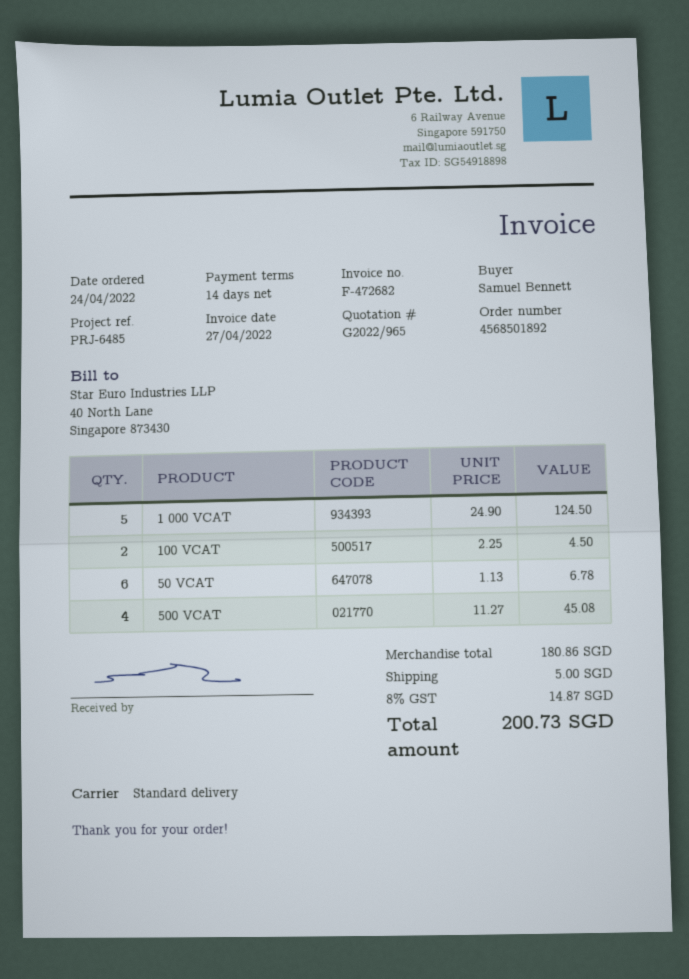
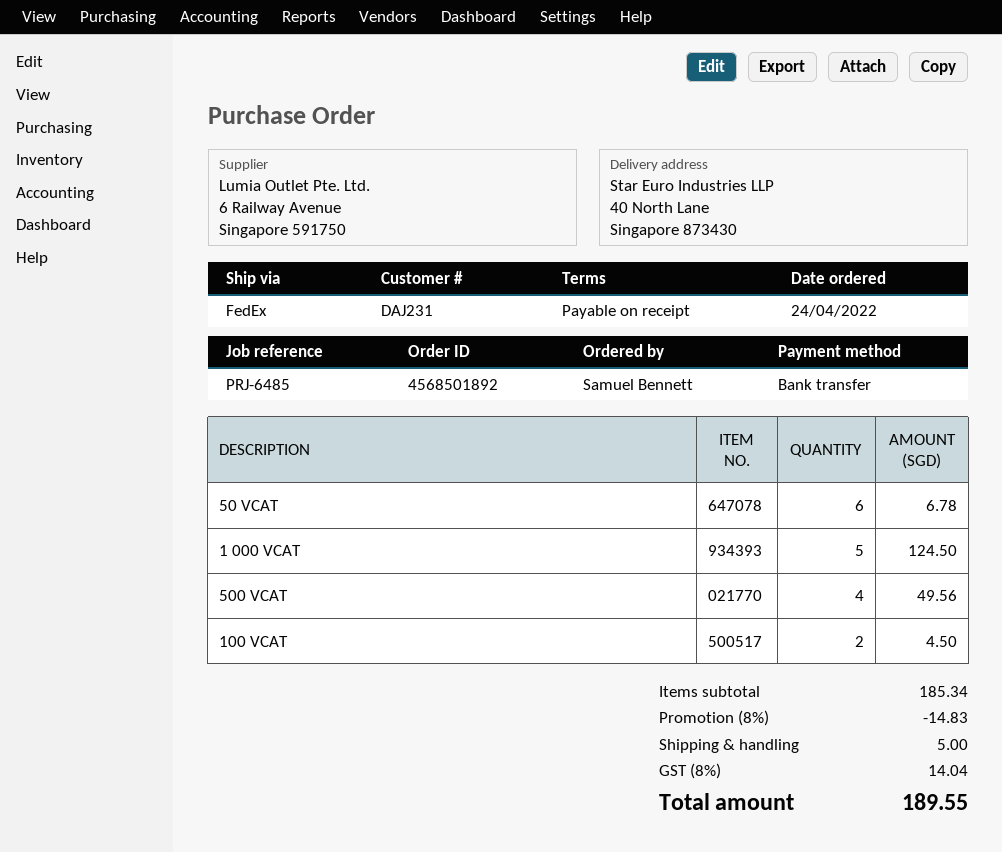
payment terms: 14 days -> on receipt
shipping method: standard -> FedEx
500 VCAT: 4 for 45.08 -> 4 for 49.56
subtotal: 180.86 -> 185.34
discount: none -> 8% = 14.83
tax: 8% = 14.87 -> 8% = 14.04
total: 200.73 -> 189.55

